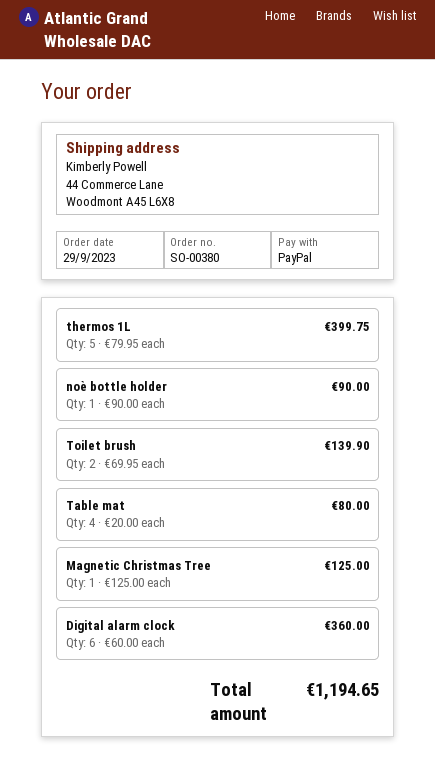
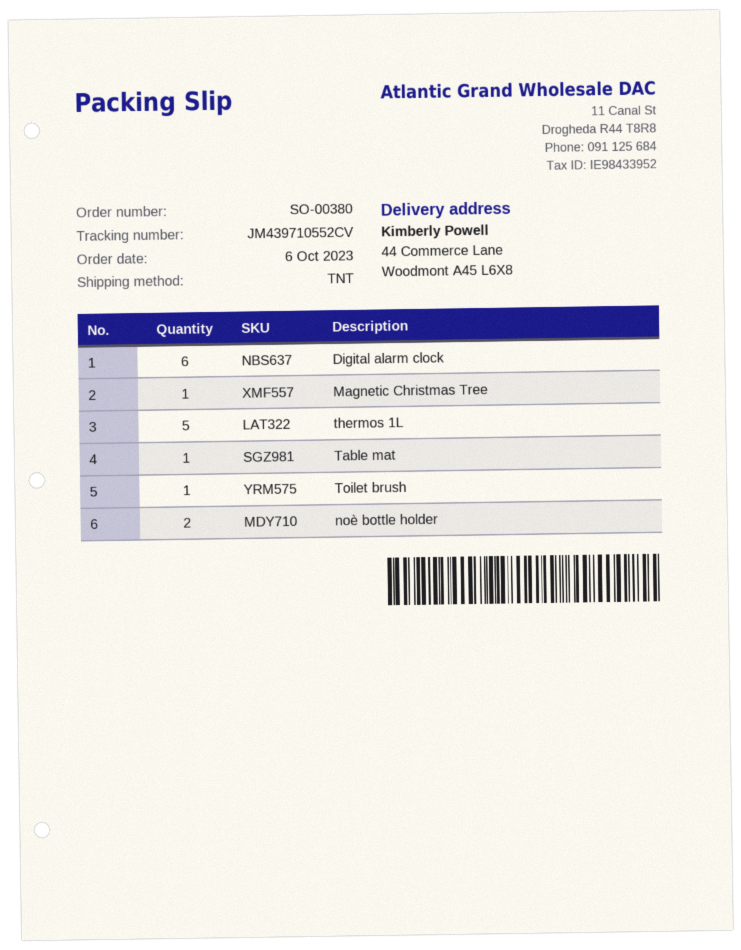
order date: 2023-09-29 -> 2023-10-06
noè bottle holder: 1 -> 2
Toilet brush: 2 -> 1
Table mat: 4 -> 1

